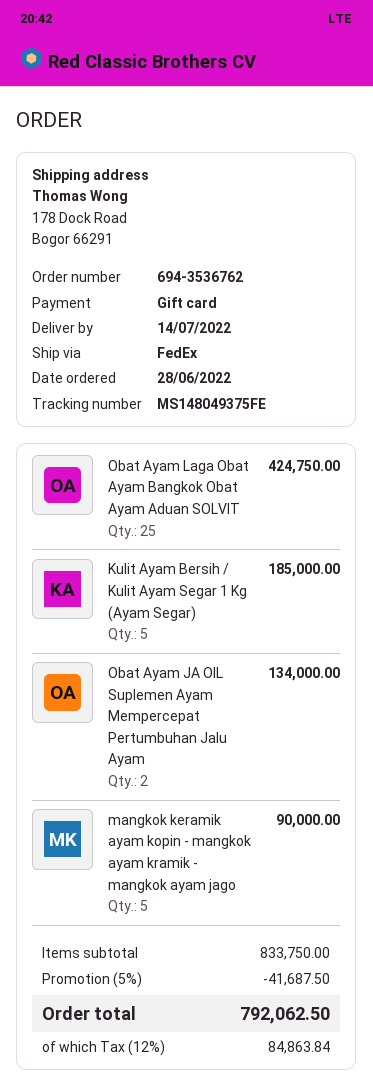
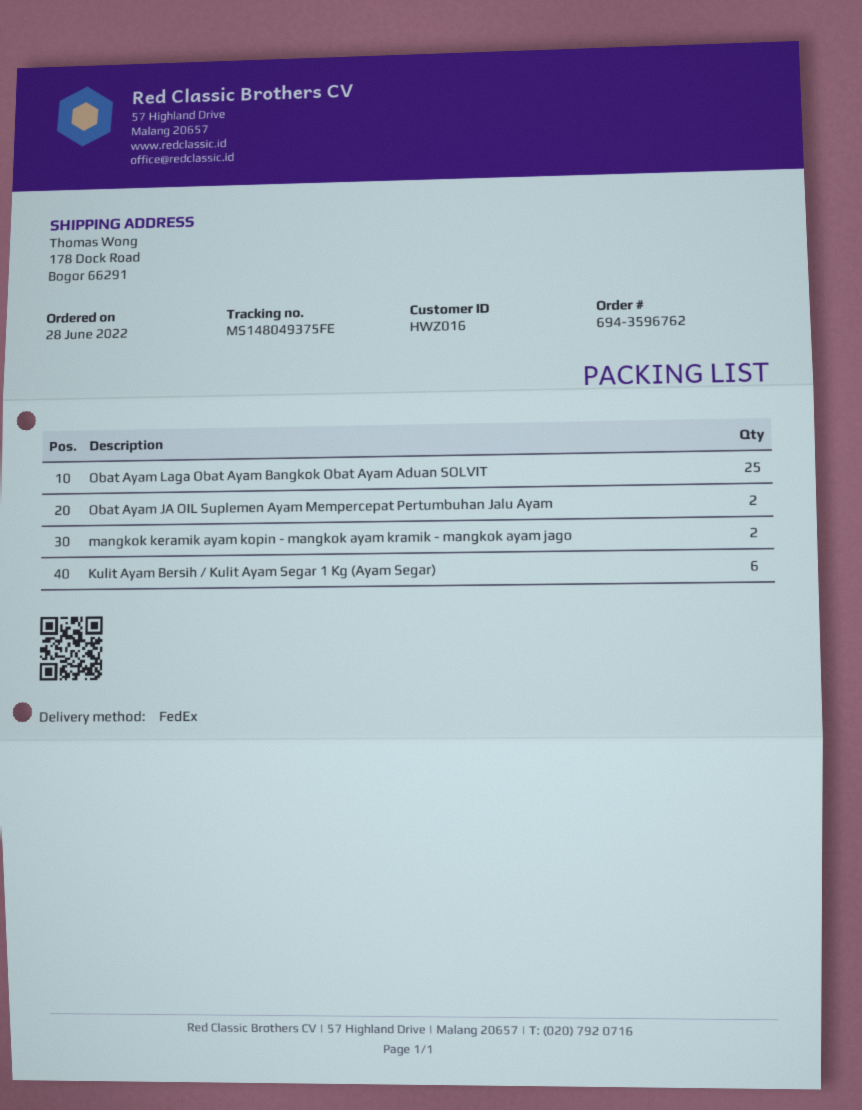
order number: 694-3536762 -> 694-3596762
Kulit Ayam Bersih / Kulit Ayam Segar 1 Kg (Ayam Segar): 5 -> 6
mangkok keramik ayam kopin - mangkok ayam kramik - mangkok ayam jago: 5 -> 2

